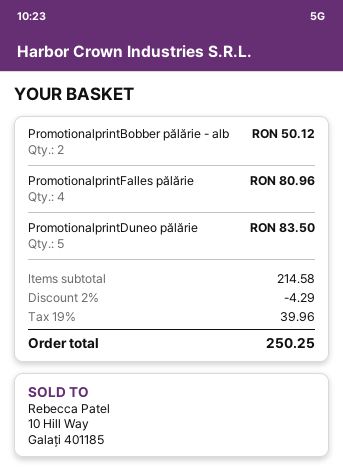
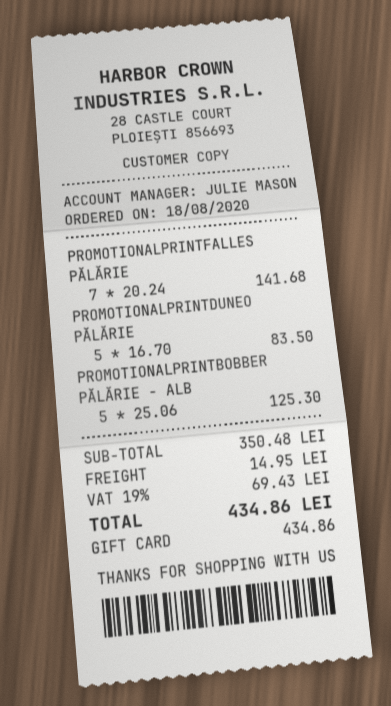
PromotionalprintBobber pălărie - alb: 2 for 50.12 -> 5 for 125.30
PromotionalprintFalles pălărie: 4 for 80.96 -> 7 for 141.68
subtotal: 214.58 -> 350.48
discount: 2% = 4.29 -> none
shipping: none -> 14.95
tax: 19% = 39.96 -> 19% = 69.43
total: 250.25 -> 434.86

